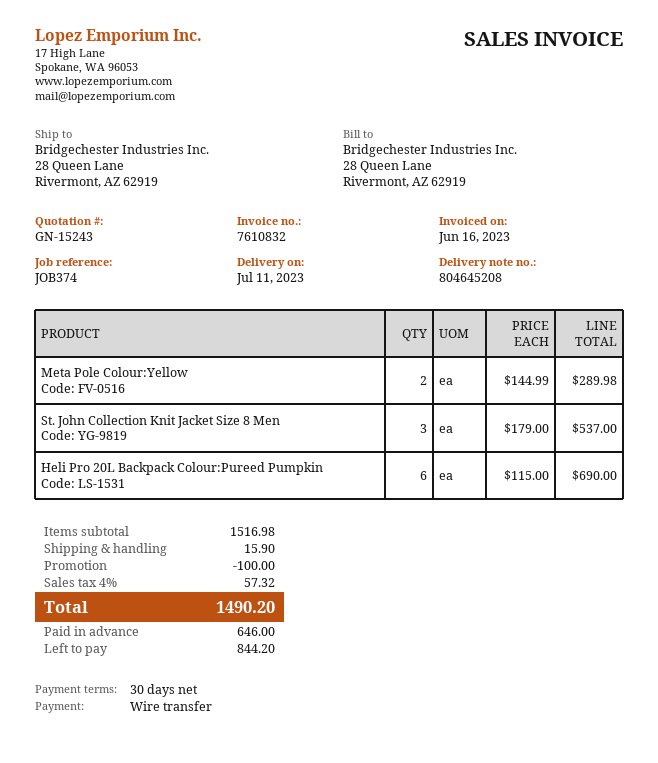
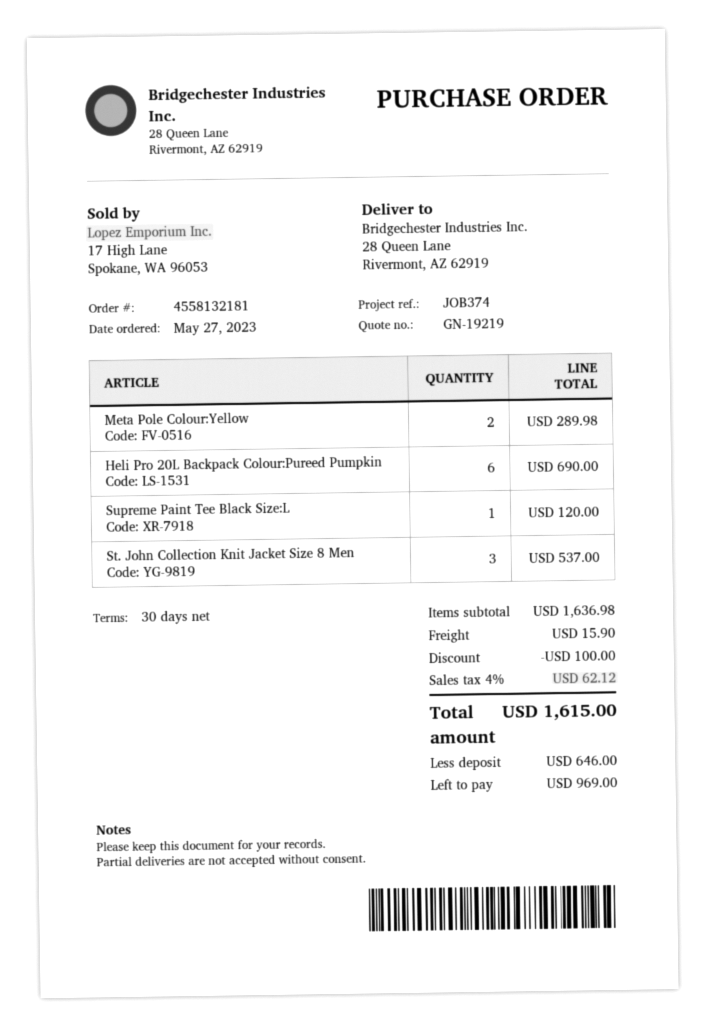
quote number: GN-15243 -> GN-19219
Supreme Paint Tee Black Size:L: none -> 1 for 120.00
subtotal: 1516.98 -> 1636.98
tax: 4% = 57.32 -> 4% = 62.12
total: 1490.20 -> 1615.00
balance: 844.20 -> 969.00

